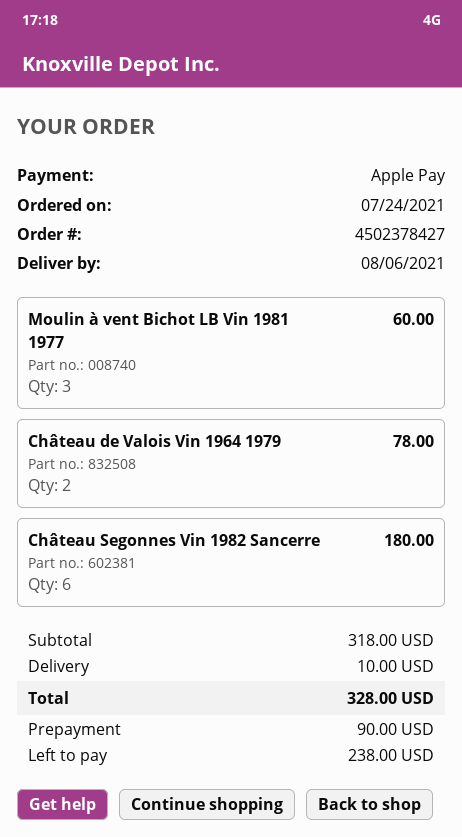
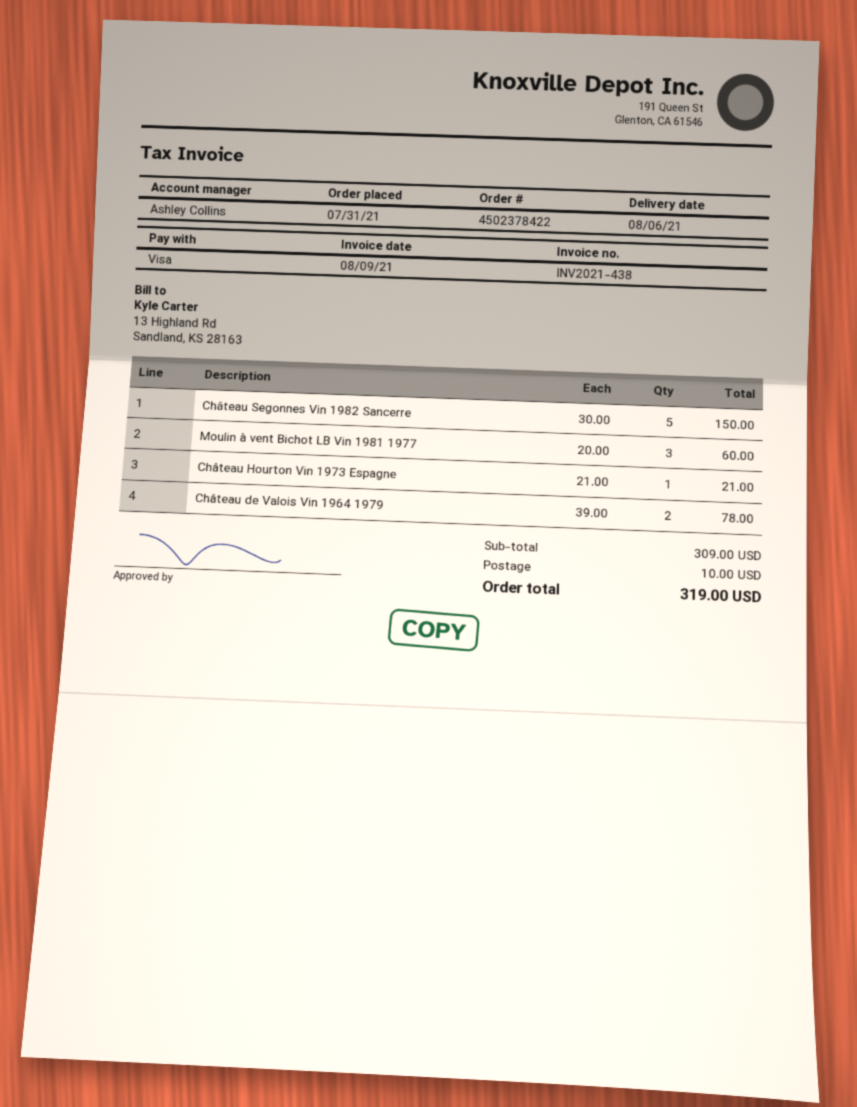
order number: 4502378427 -> 4502378422
order date: 2021-07-24 -> 2021-07-31
payment method: Apple Pay -> Visa
Château Segonnes Vin 1982 Sancerre: 6 for 180.00 -> 5 for 150.00
Château Hourton Vin 1973 Espagne: none -> 1 for 21.00
subtotal: 318.00 -> 309.00
total: 328.00 -> 319.00

